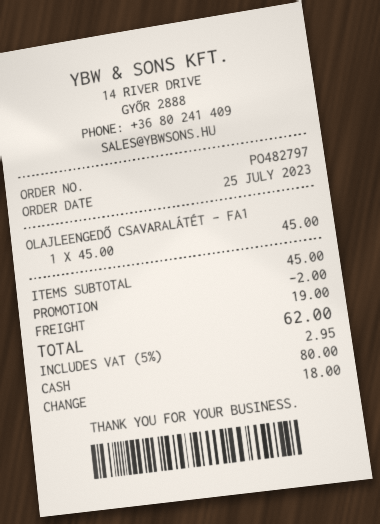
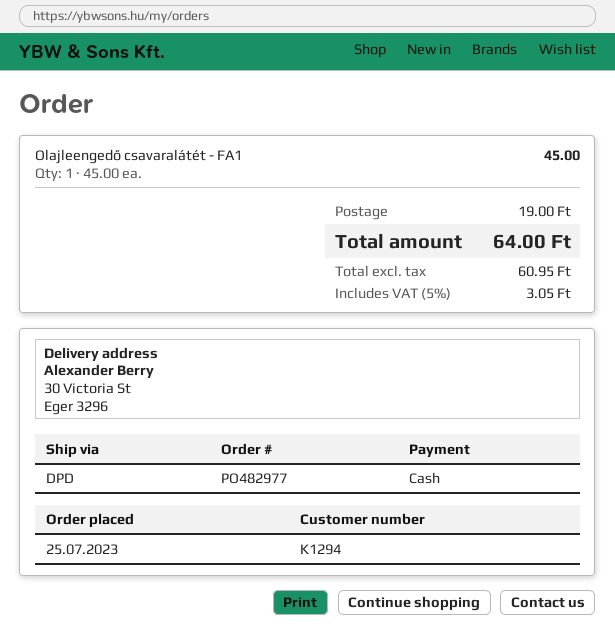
order number: PO482797 -> PO482977
discount: 2.00 -> none
tax: 5% = 2.95 -> 5% = 3.05
total: 62.00 -> 64.00

